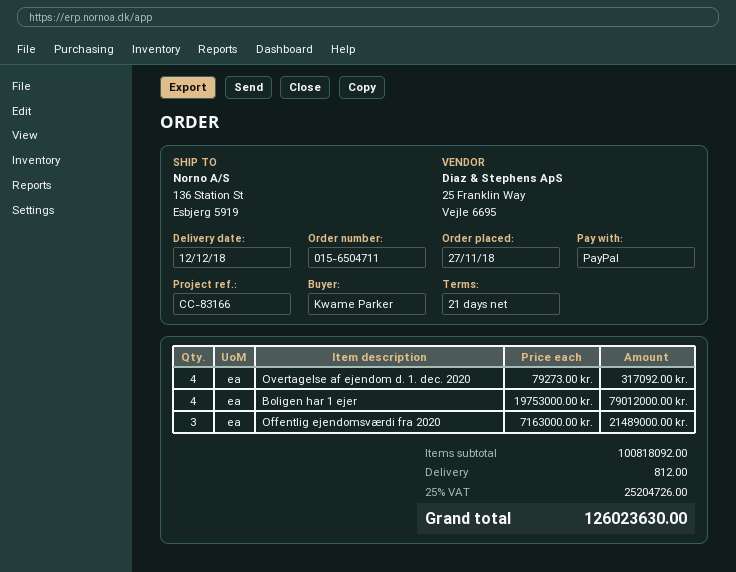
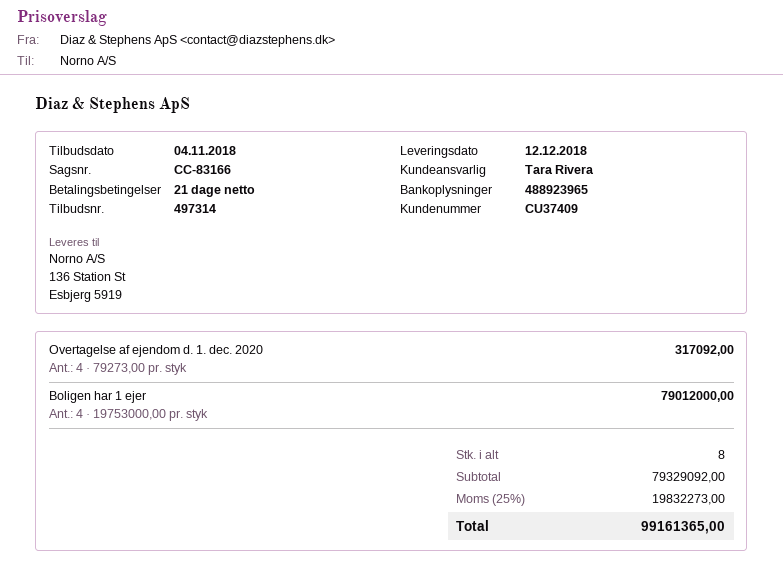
Offentlig ejendomsværdi fra 2020: 3 x 7163000.00 = 21489000.00 -> none
subtotal: 100818092.00 -> 79329092.00
shipping: 812.00 -> none
tax: 25% = 25204726.00 -> 25% = 19832273.00
total: 126023630.00 -> 99161365.00

